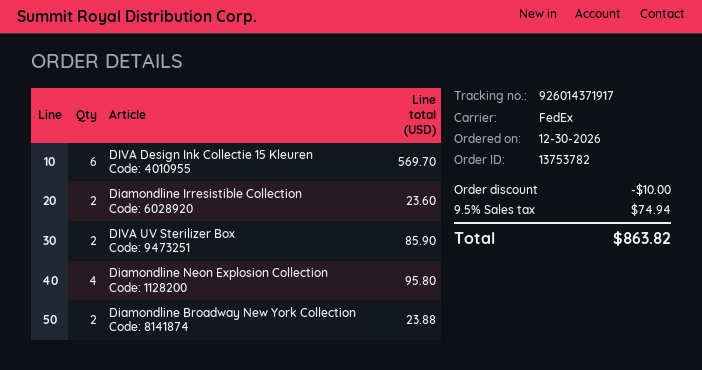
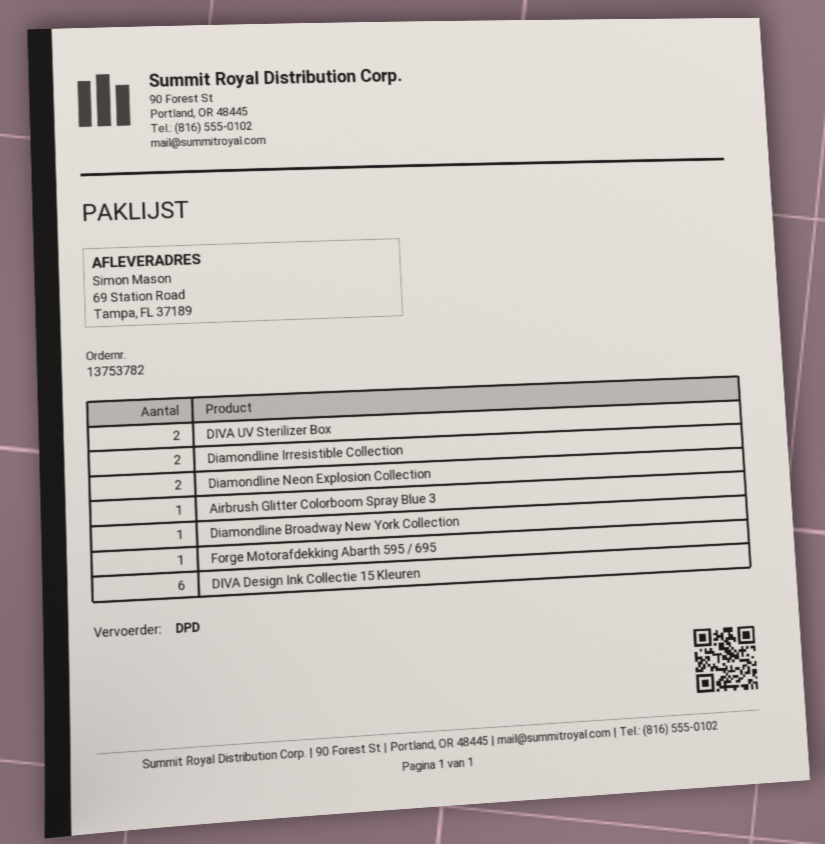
shipping method: FedEx -> DPD
Diamondline Neon Explosion Collection: 4 -> 2
Diamondline Broadway New York Collection: 2 -> 1
Airbrush Glitter Colorboom Spray Blue 3: none -> 1
Forge Motorafdekking Abarth 595 / 695: none -> 1

